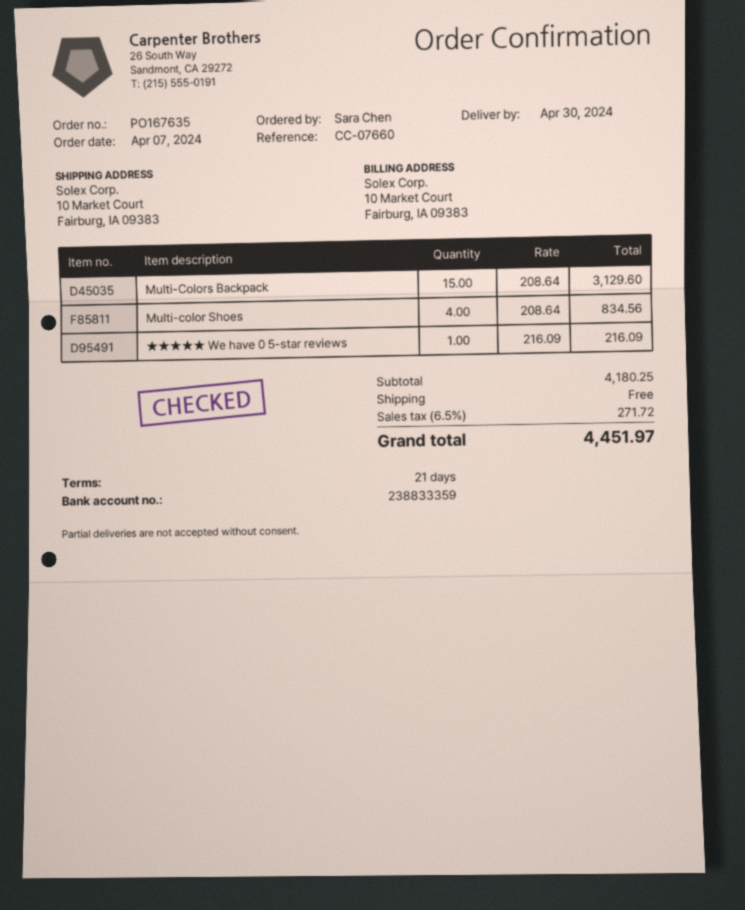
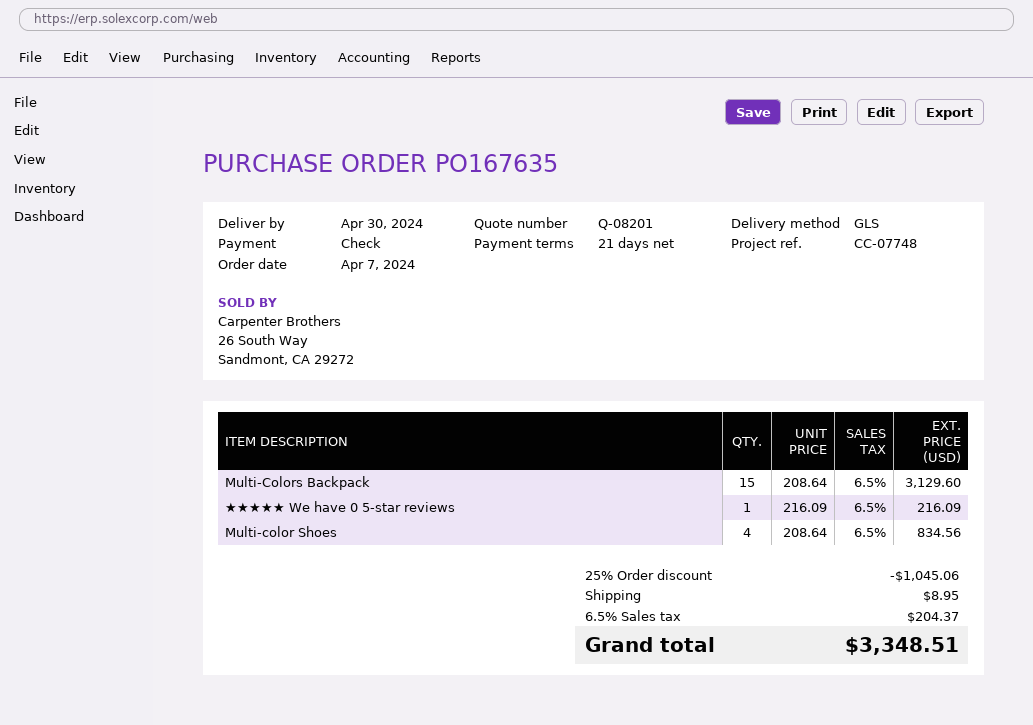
reference: CC-07660 -> CC-07748
discount: none -> 25% = 1045.06
shipping: 0.00 -> 8.95
tax: 6.5% = 271.72 -> 6.5% = 204.37
total: 4451.97 -> 3348.51

